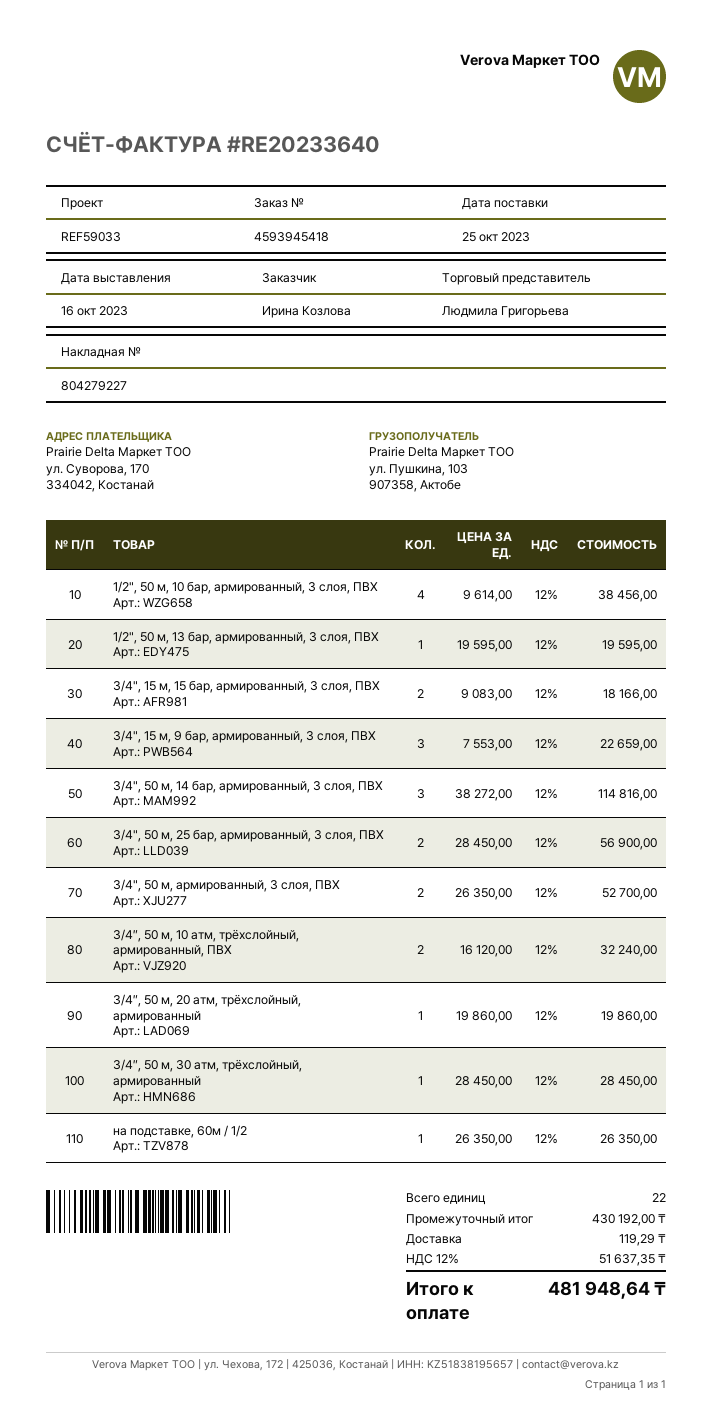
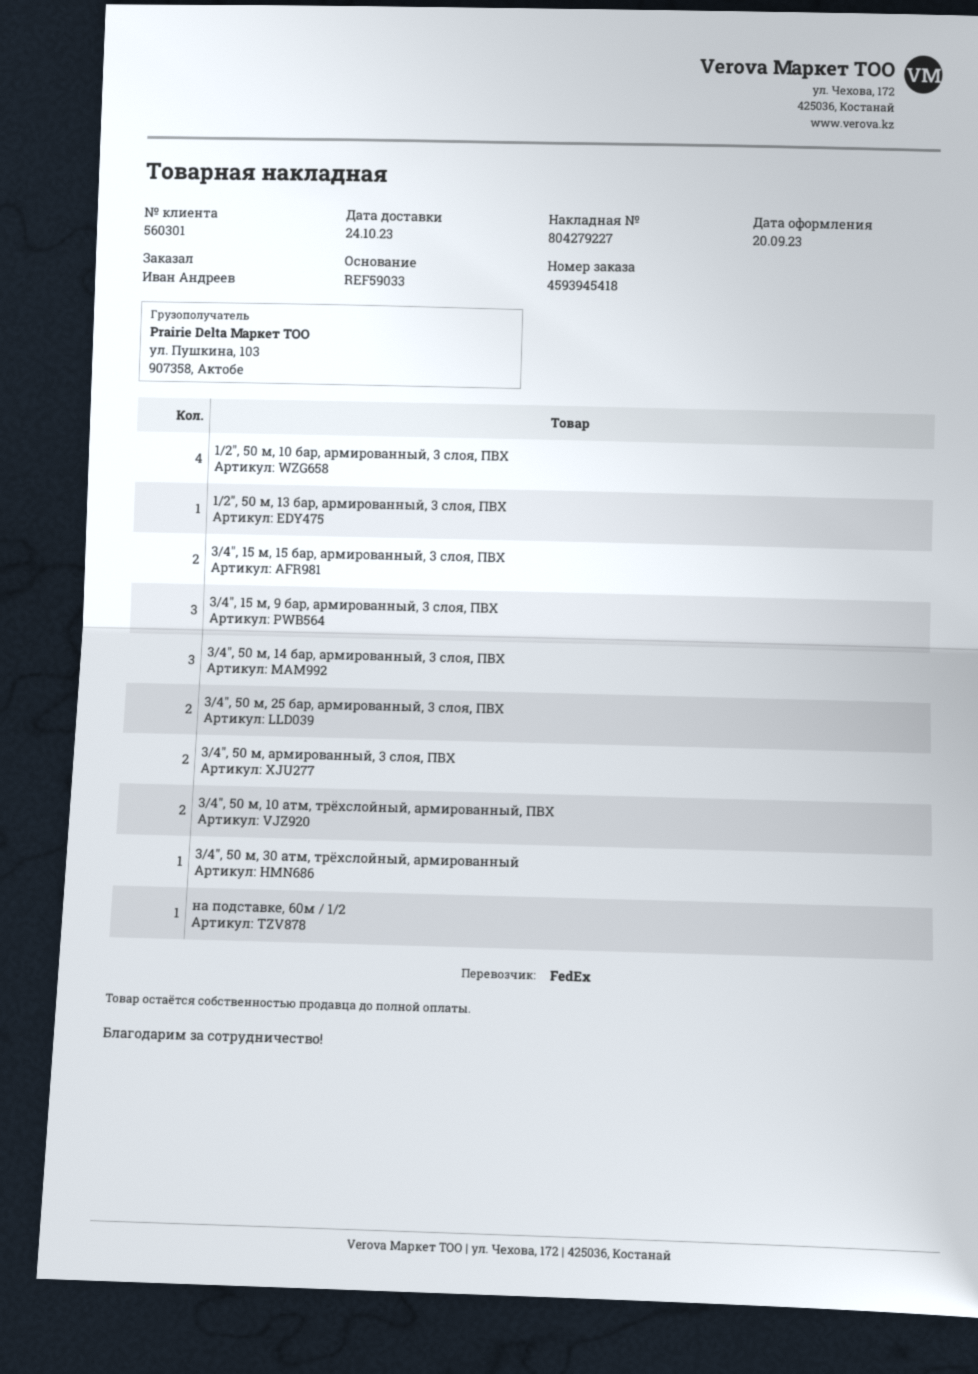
delivery date: 2023-10-25 -> 2023-10-24
ordered by: Ирина Козлова -> Иван Андреев
3/4″, 50 м, 20 атм, трёхслойный, армированный: 1 -> none

